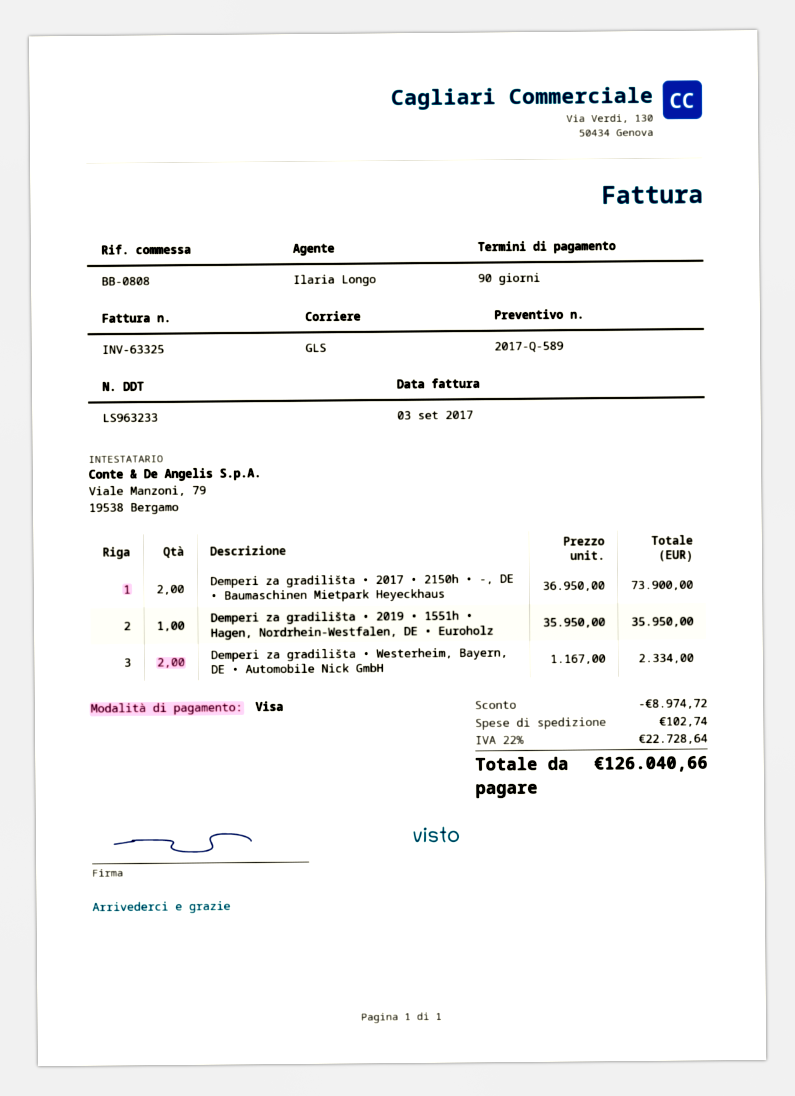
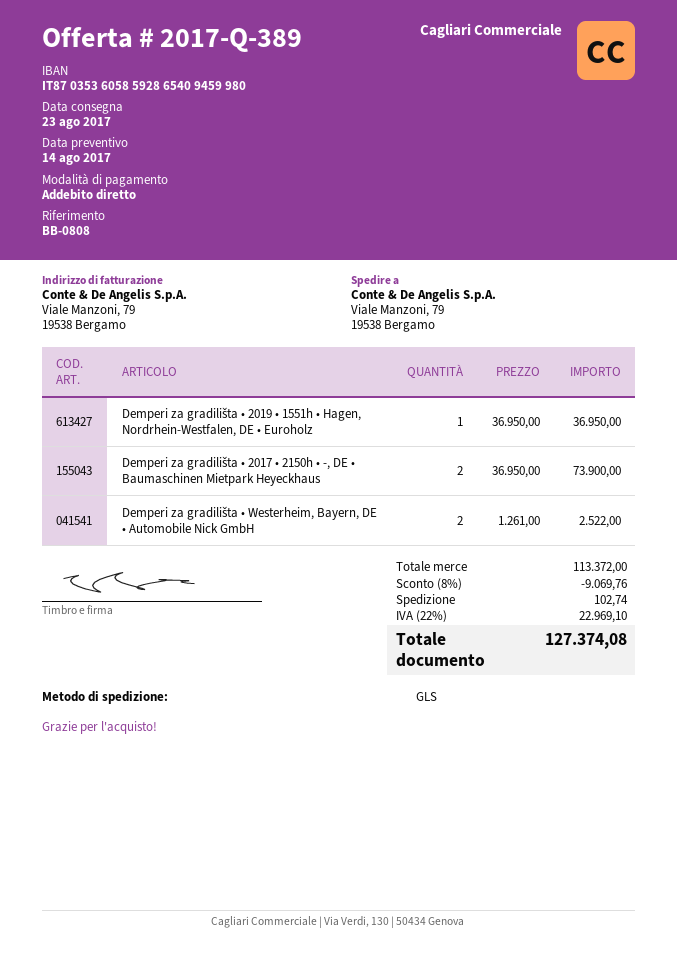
quote number: 2017-Q-589 -> 2017-Q-389
payment method: Visa -> direct debit
Demperi za gradilišta • 2019 • 1551h • Hagen, Nordrhein-Westfalen, DE • Euroholz: 1 x 35950.00 = 35950.00 -> 1 x 36950.00 = 36950.00
Demperi za gradilišta • Westerheim, Bayern, DE • Automobile Nick GmbH: 2 x 1167.00 = 2334.00 -> 2 x 1261.00 = 2522.00
discount: 8974.72 -> 9069.76
tax: 22% = 22728.64 -> 22% = 22969.10
total: 126040.66 -> 127374.08

